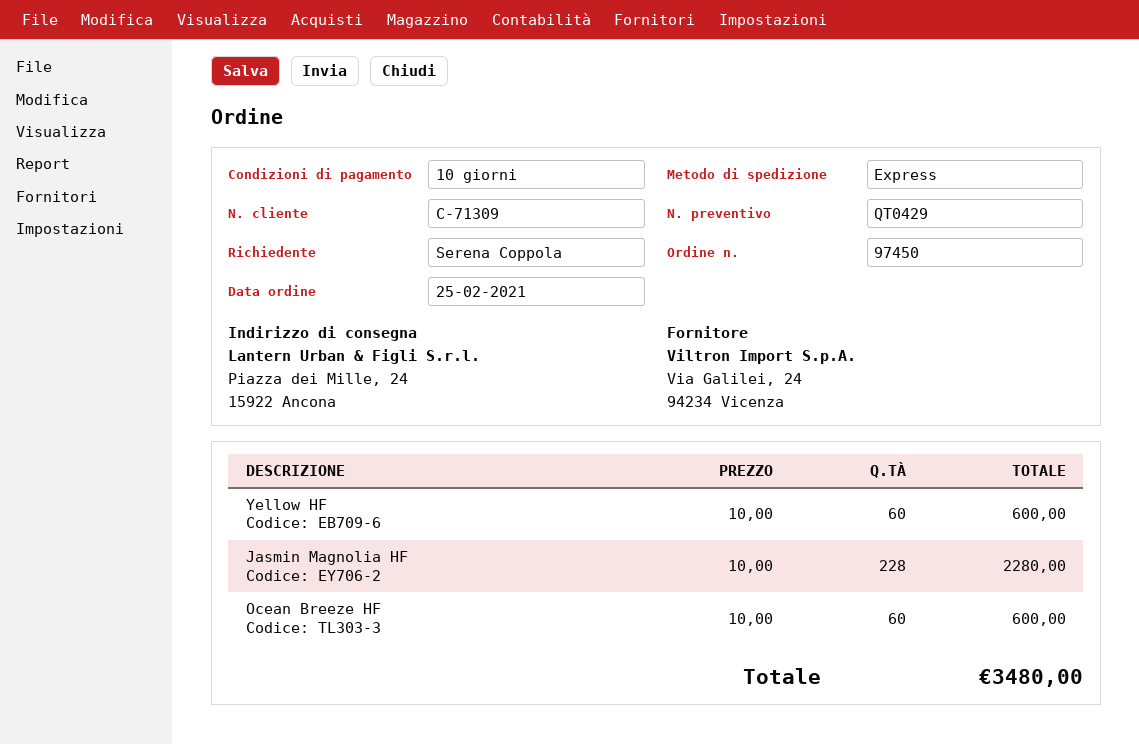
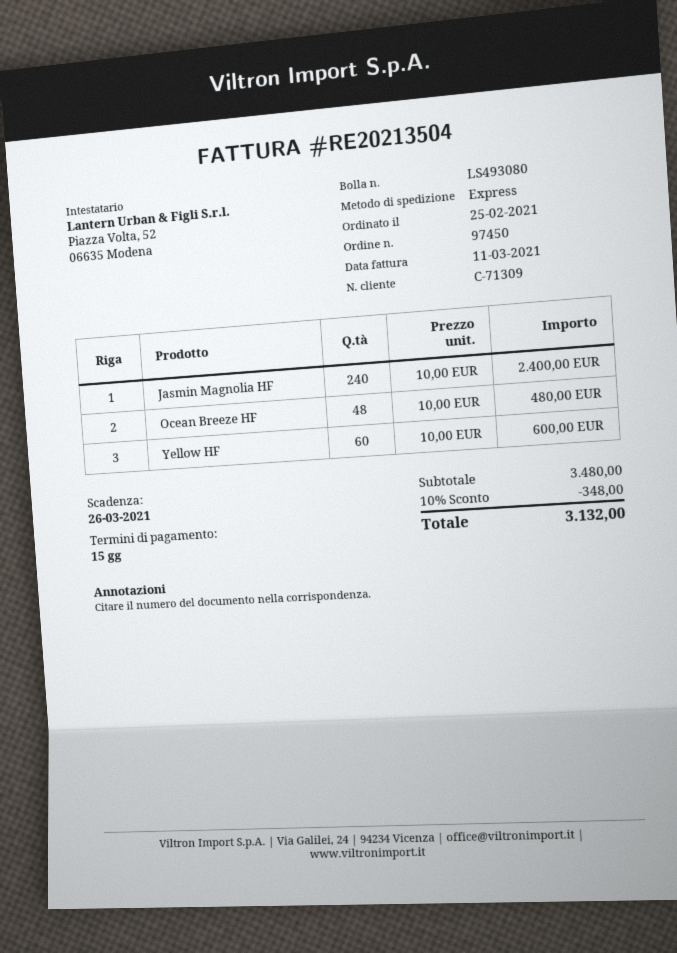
payment terms: 10 days -> 15 days
Jasmin Magnolia HF: 228 x 10.00 = 2280.00 -> 240 x 10.00 = 2400.00
Ocean Breeze HF: 60 x 10.00 = 600.00 -> 48 x 10.00 = 480.00
discount: none -> 10% = 348.00
total: 3480.00 -> 3132.00

